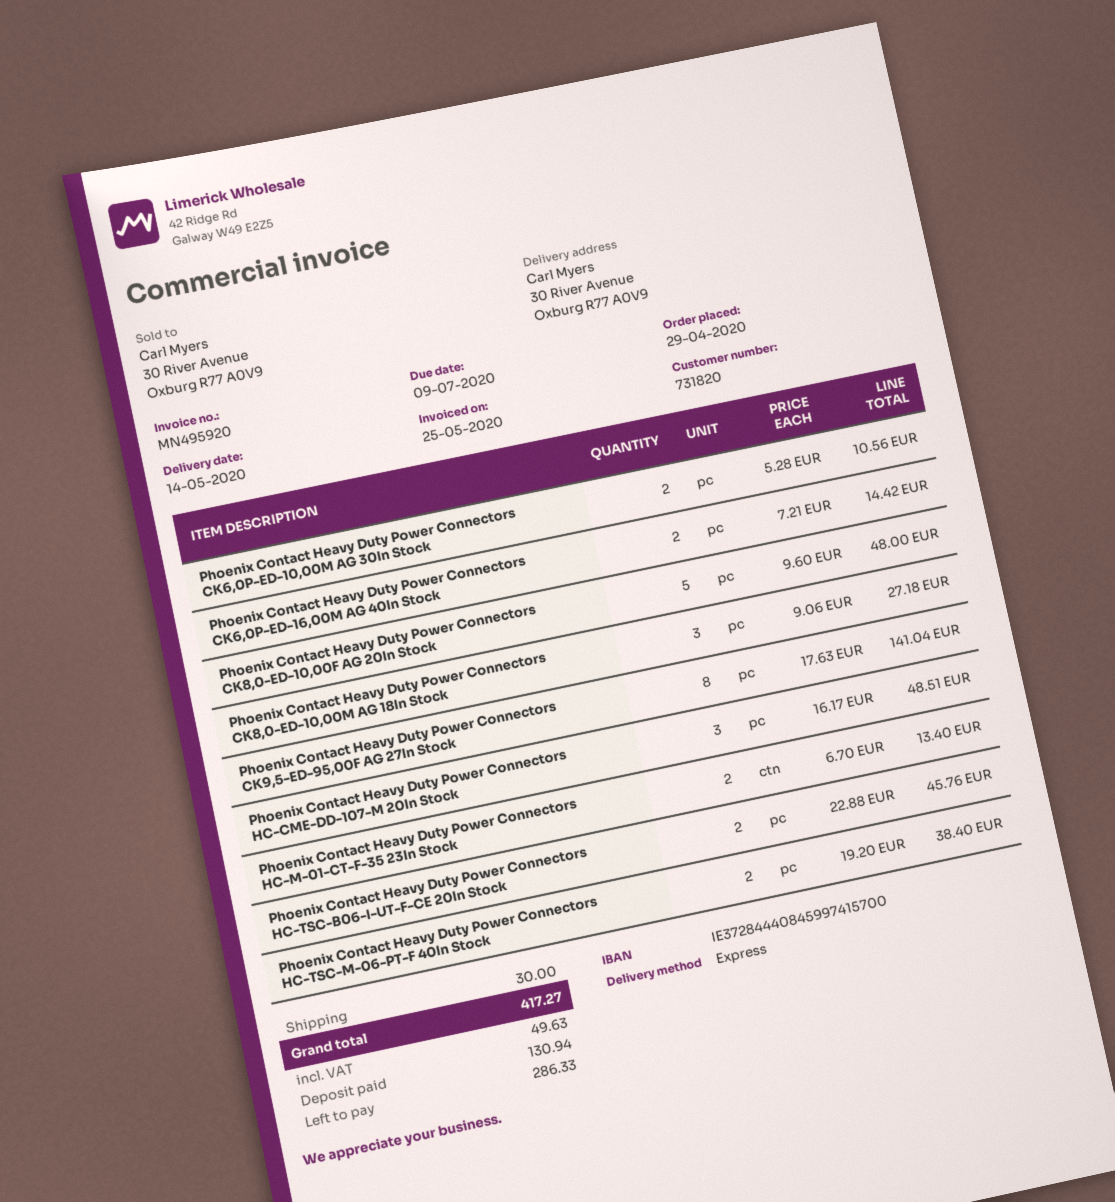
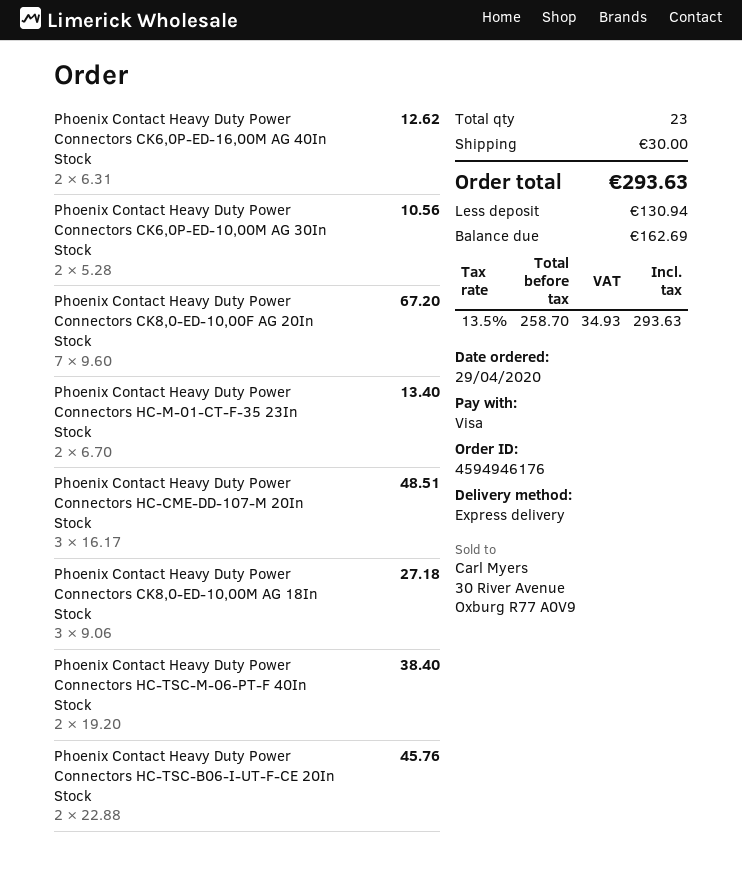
Phoenix Contact Heavy Duty Power Connectors CK6,0P-ED-16,00M AG 40In Stock: 2 x 7.21 = 14.42 -> 2 x 6.31 = 12.62
Phoenix Contact Heavy Duty Power Connectors CK8,0-ED-10,00F AG 20In Stock: 5 x 9.60 = 48.00 -> 7 x 9.60 = 67.20
Phoenix Contact Heavy Duty Power Connectors CK9,5-ED-95,00F AG 27In Stock: 8 x 17.63 = 141.04 -> none
tax: 49.63 -> 34.93
total: 417.27 -> 293.63
balance: 286.33 -> 162.69

